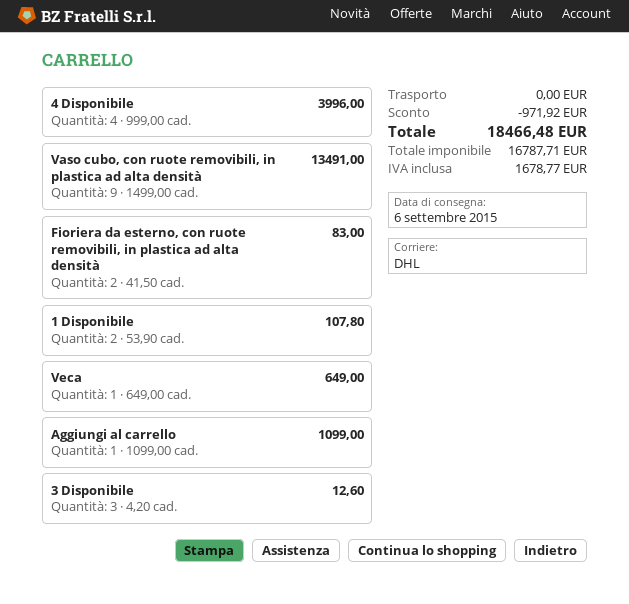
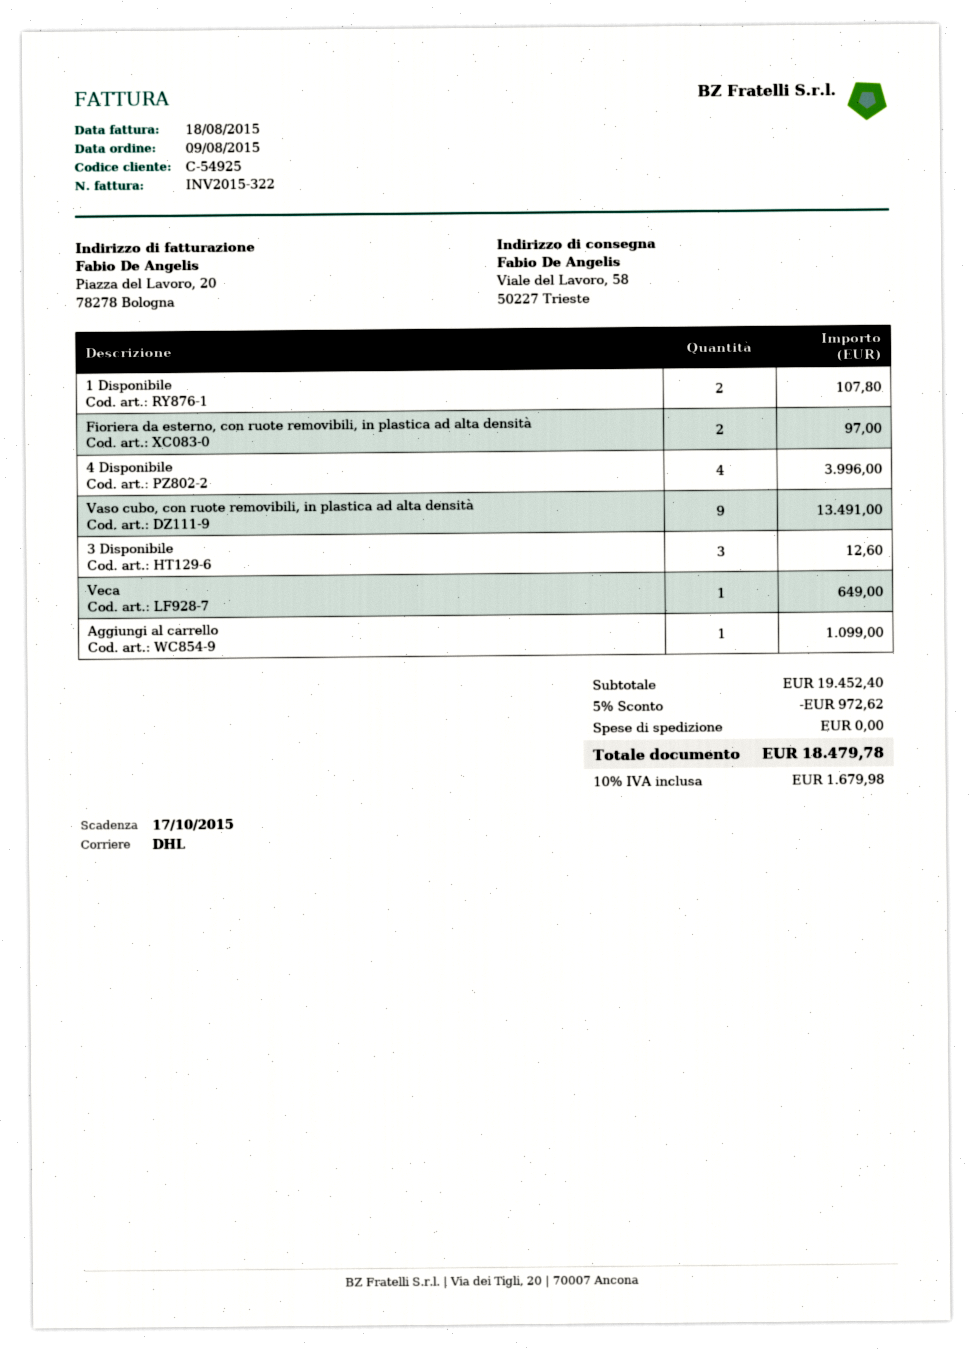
Fioriera da esterno, con ruote removibili, in plastica ad alta densità: 2 for 83.00 -> 2 for 97.00
discount: 971.92 -> 972.62
tax: 1678.77 -> 1679.98
total: 18466.48 -> 18479.78

